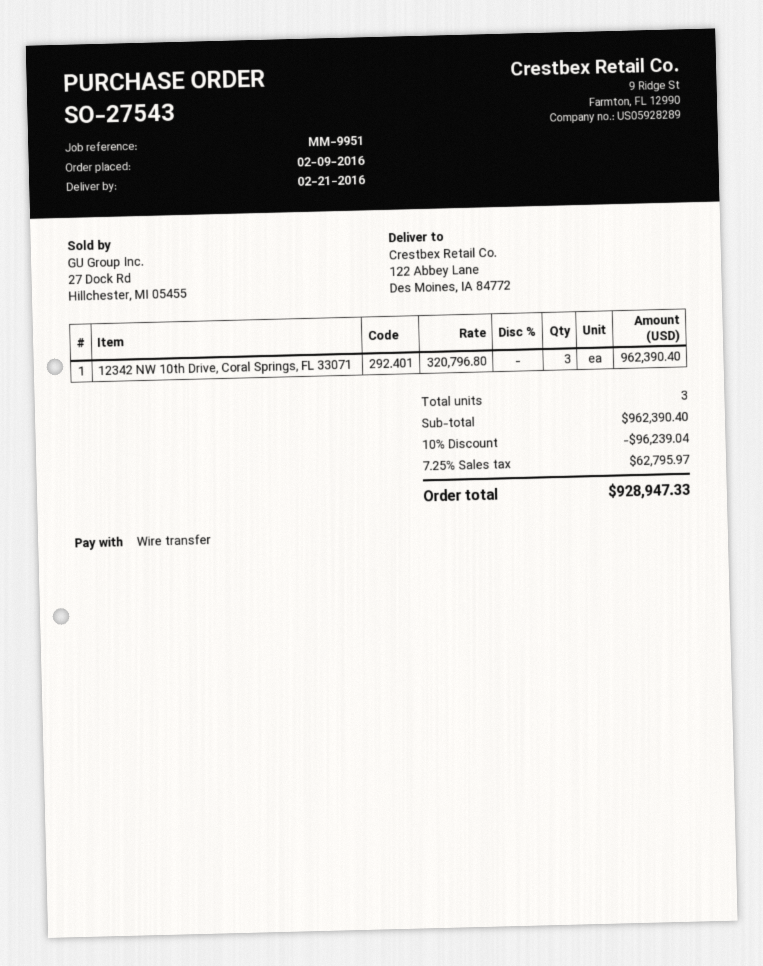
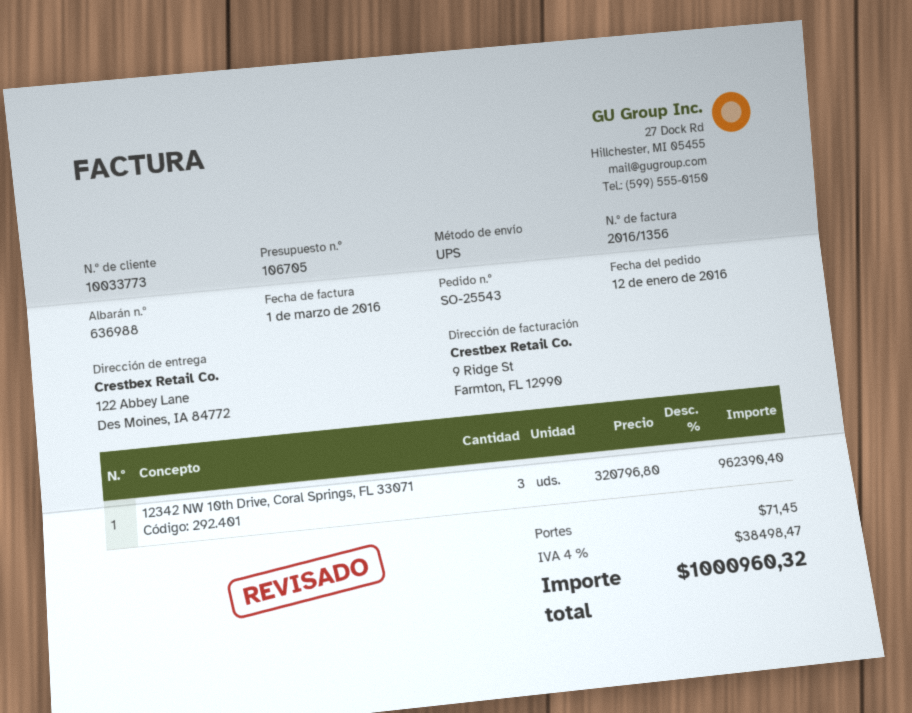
order number: SO-27543 -> SO-25543
order date: 2016-02-09 -> 2016-01-12
discount: 10% = 96239.04 -> none
shipping: none -> 71.45
tax: 7.25% = 62795.97 -> 4% = 38498.47
total: 928947.33 -> 1000960.32

